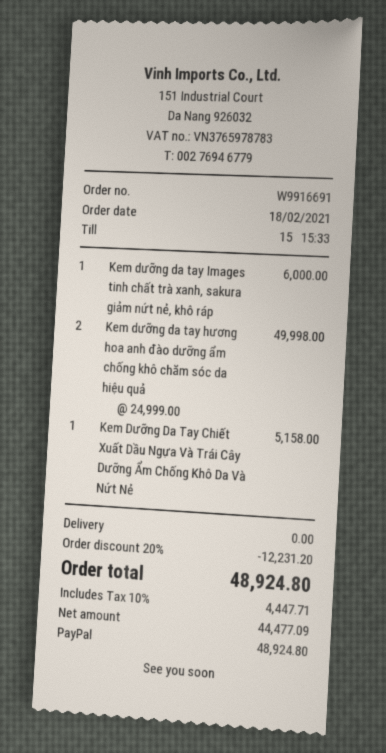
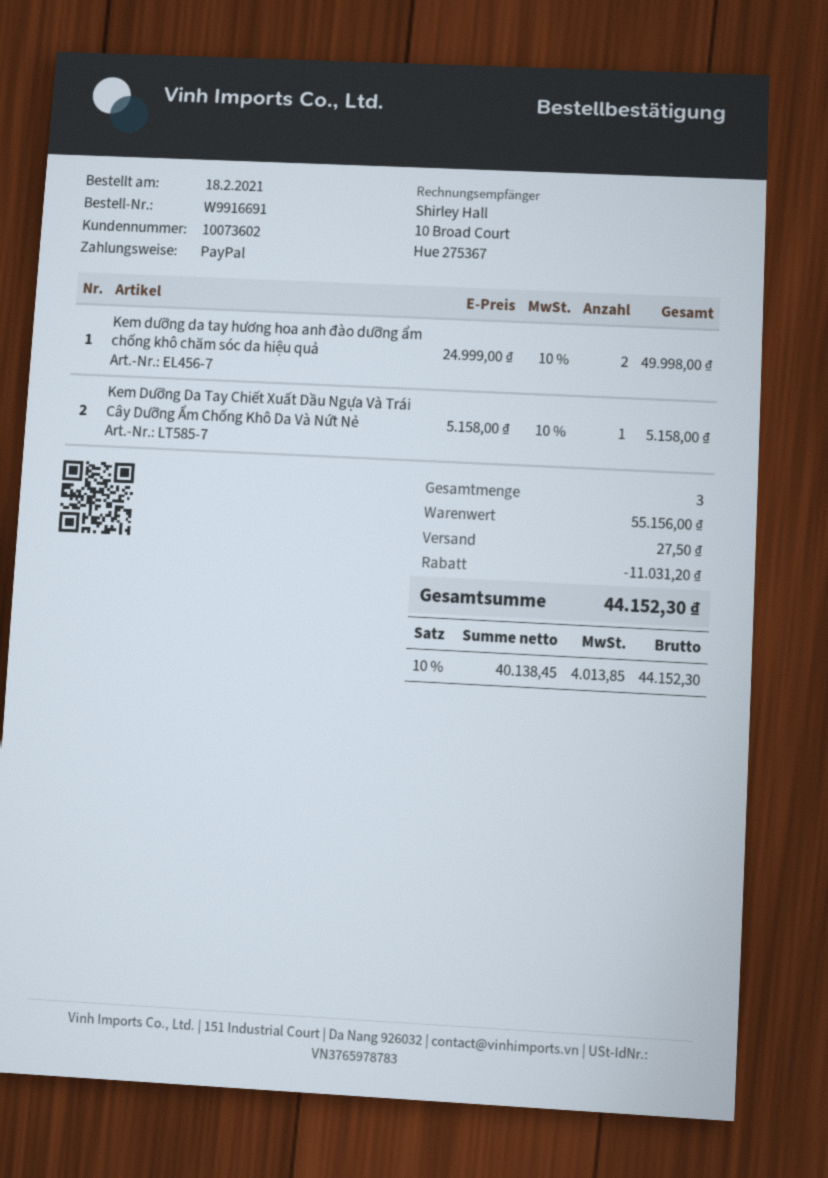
Kem dưỡng da tay Images tinh chất trà xanh, sakura giảm nứt nẻ, khô ráp: 1 x 6000.00 = 6000.00 -> none
discount: 12231.20 -> 11031.20
shipping: 0.00 -> 27.50
net: 44477.09 -> 40138.45
tax: 10% = 4447.71 -> 10% = 4013.85
total: 48924.80 -> 44152.30

